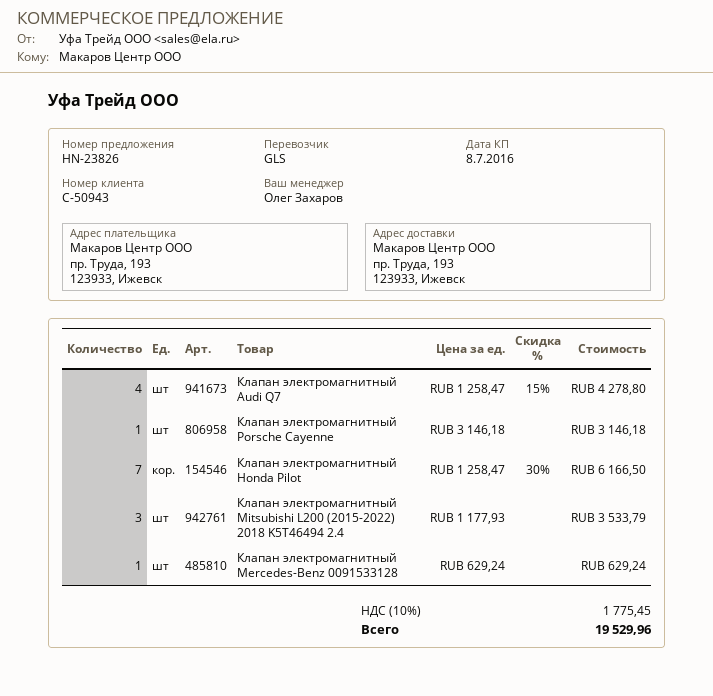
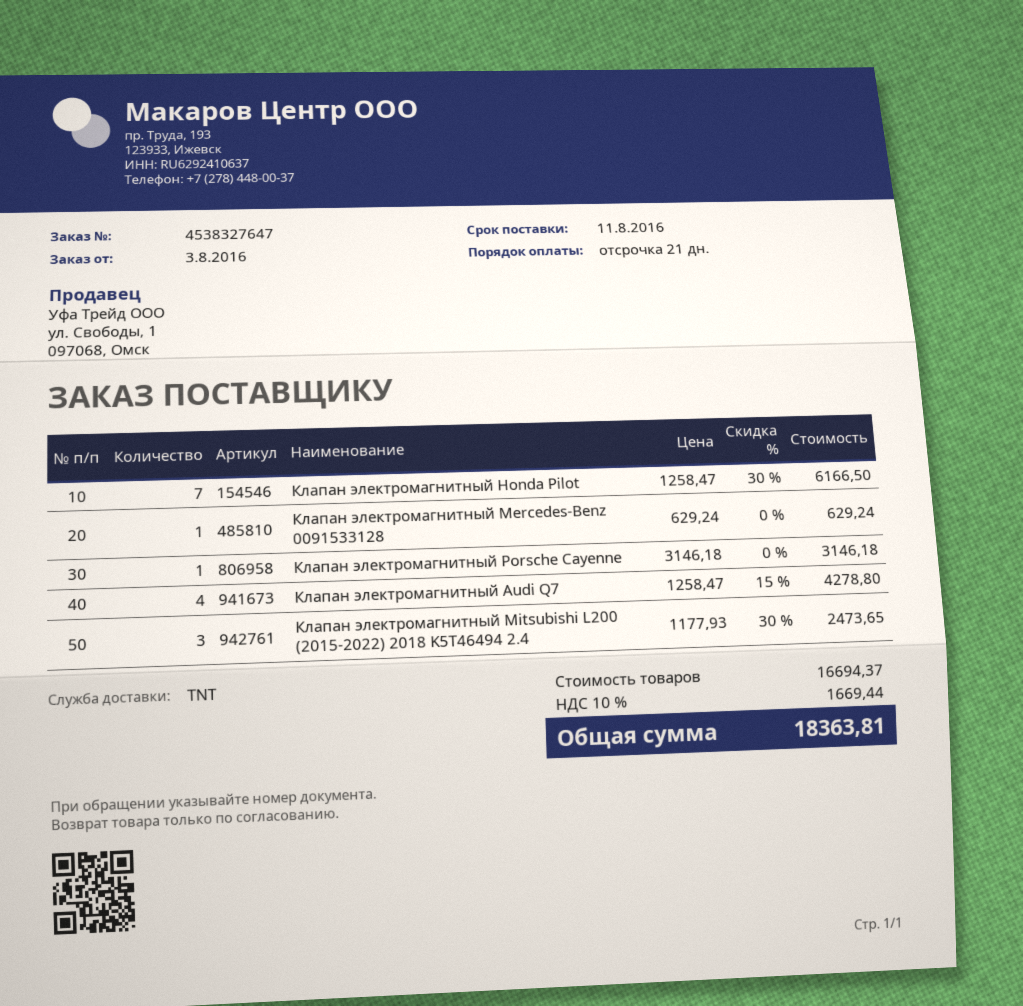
shipping method: GLS -> TNT
Клапан электромагнитный Mitsubishi L200 (2015-2022) 2018 K5T46494 2.4: 3 x 1177.93 = 3533.79 -> 3 x 1177.93 - 30% = 2473.65
tax: 10% = 1775.45 -> 10% = 1669.44
total: 19529.96 -> 18363.81

